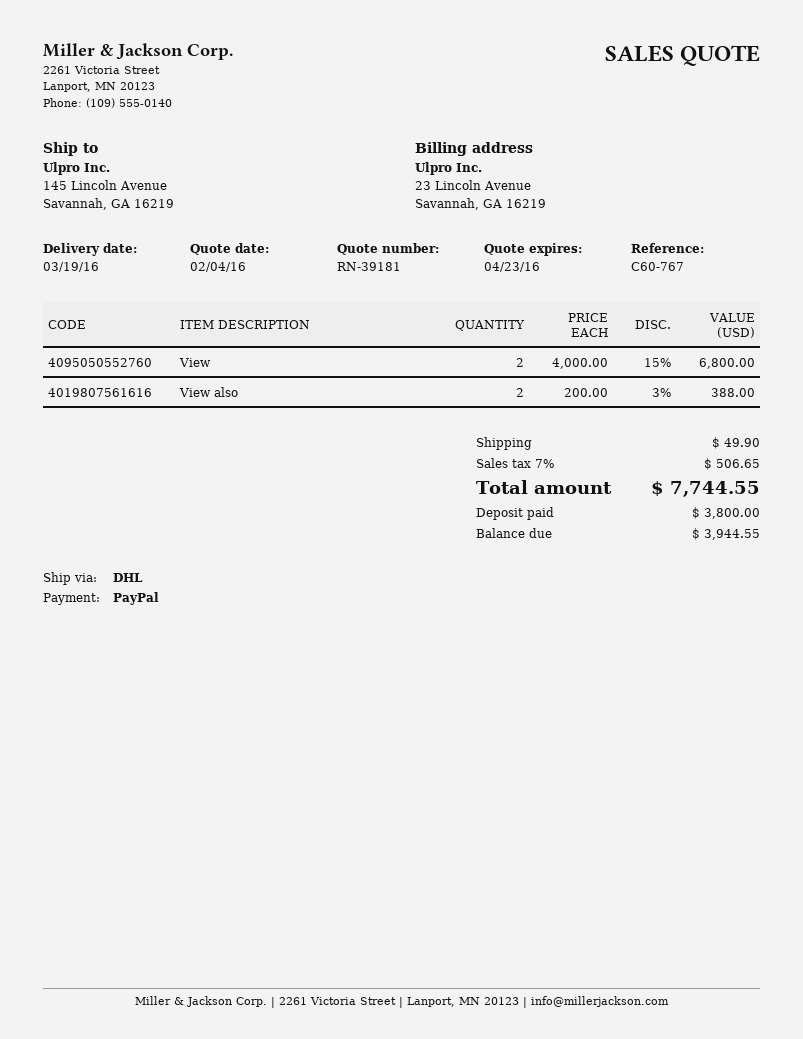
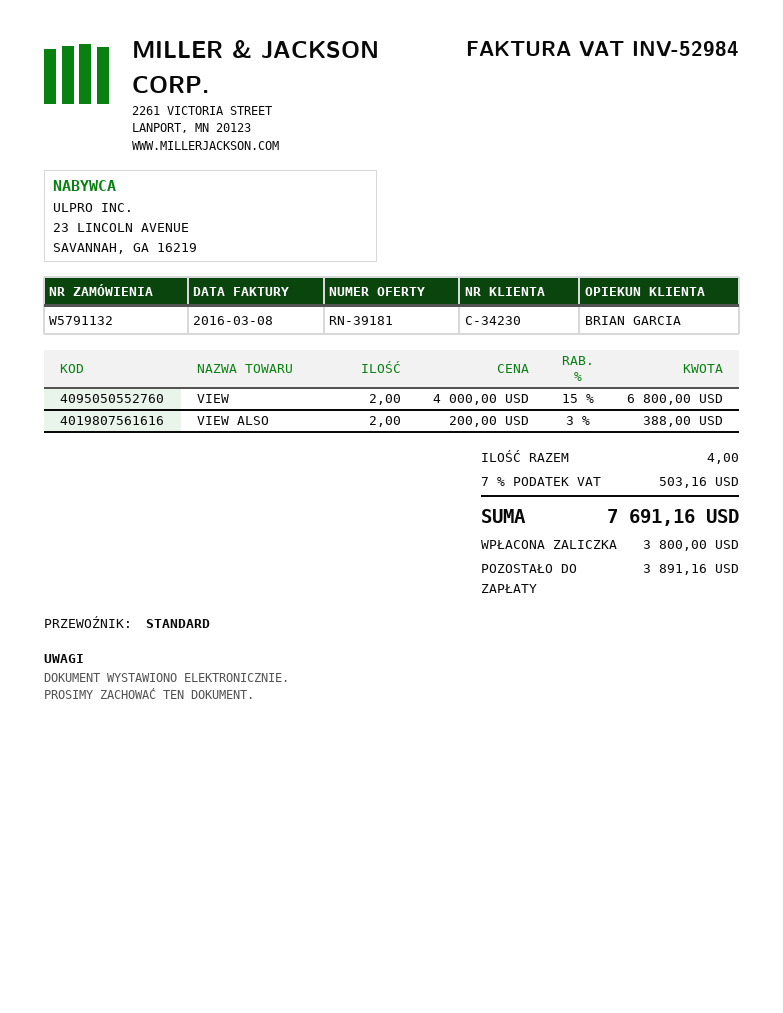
shipping method: DHL -> standard
shipping: 49.90 -> none
tax: 7% = 506.65 -> 7% = 503.16
total: 7744.55 -> 7691.16
balance: 3944.55 -> 3891.16

